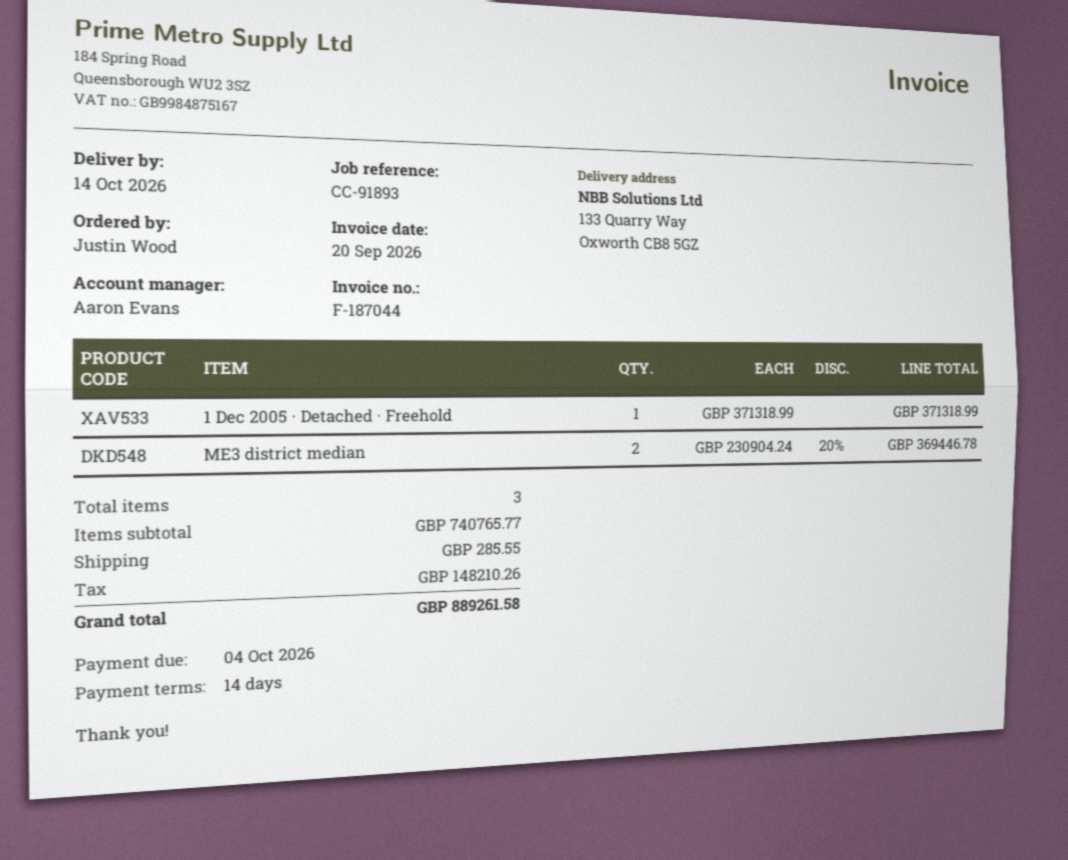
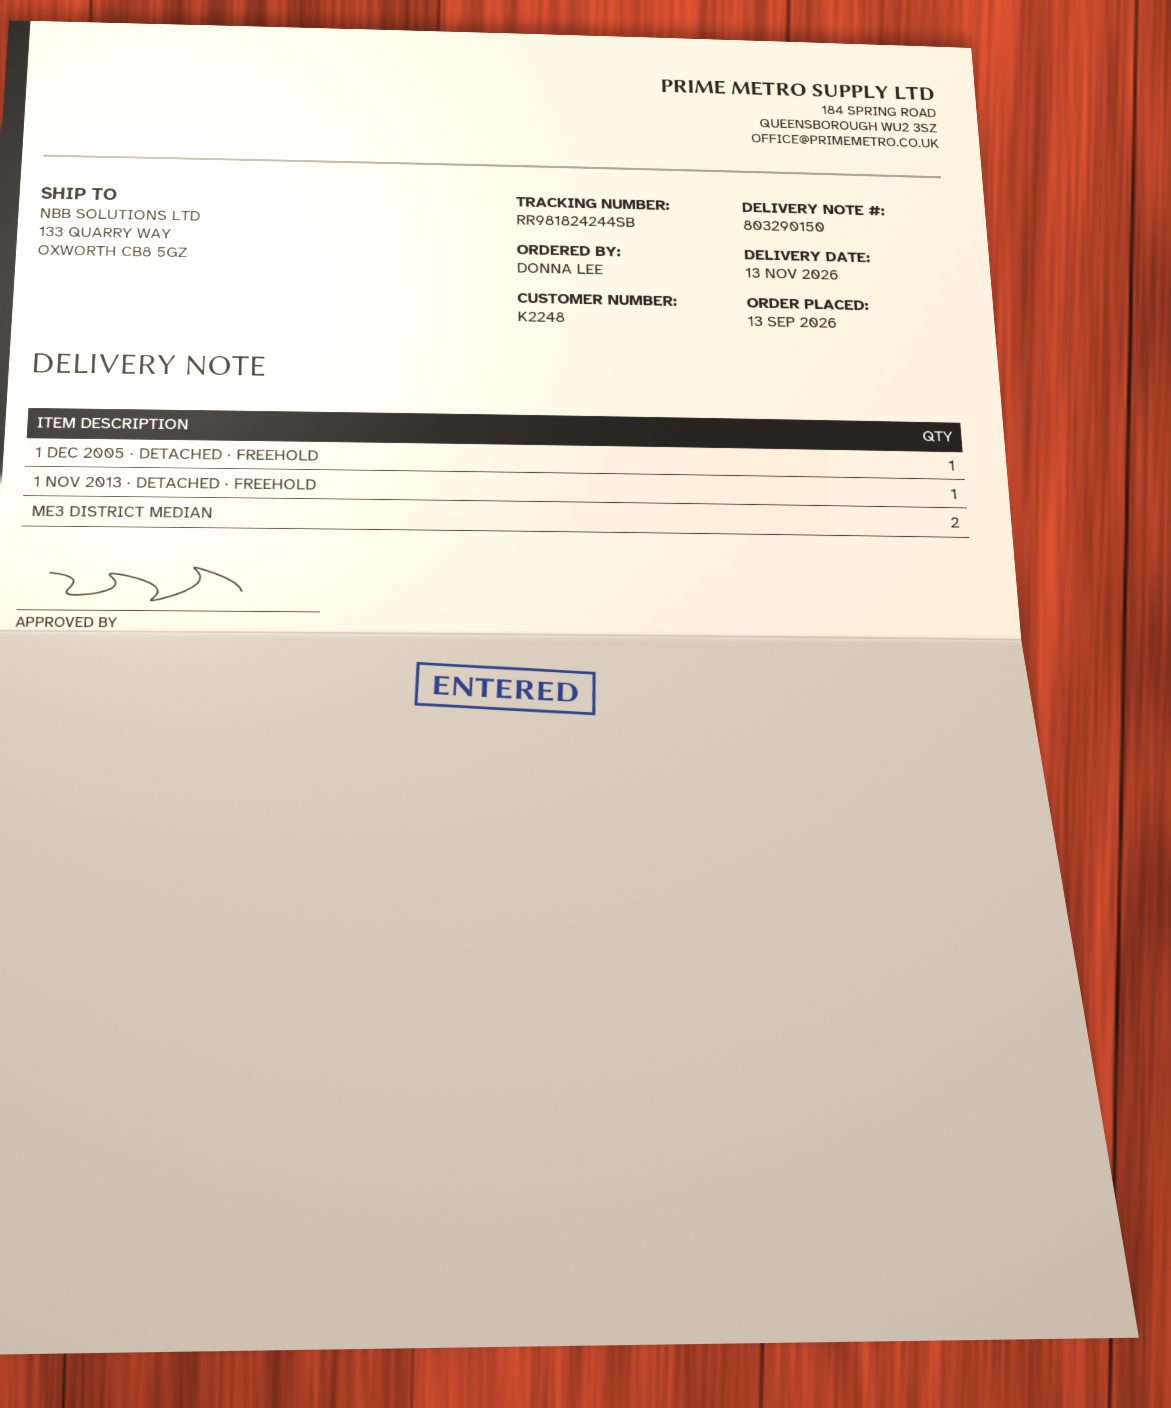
delivery date: 2026-10-14 -> 2026-11-13
ordered by: Justin Wood -> DONNA LEE
1 NOV 2013 · DETACHED · FREEHOLD: none -> 1

